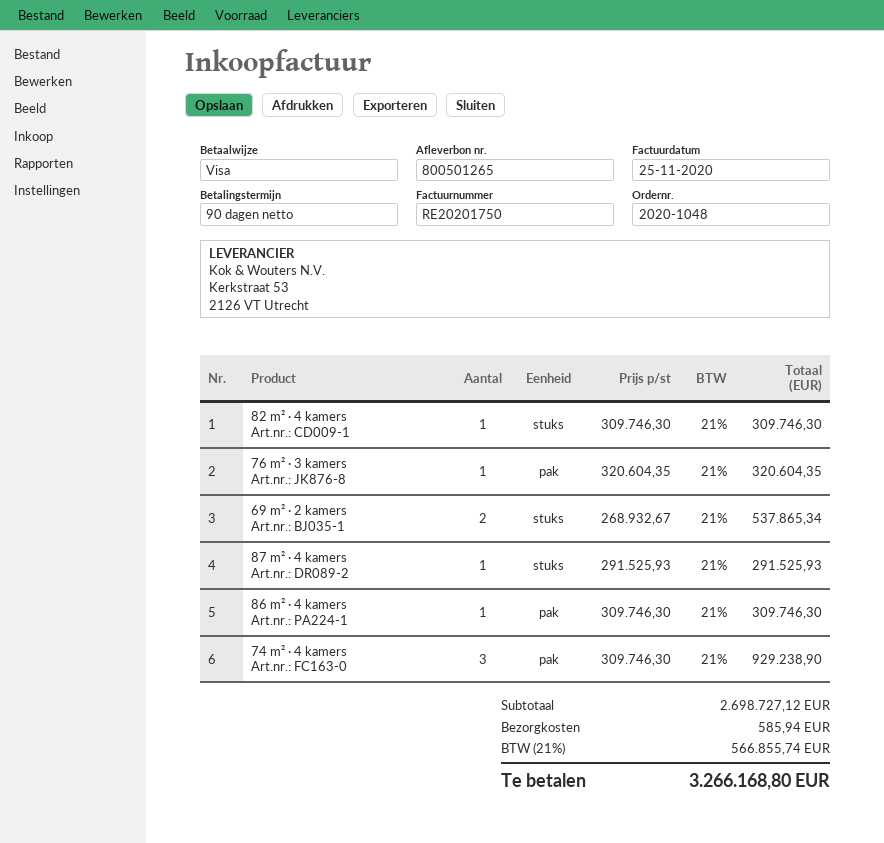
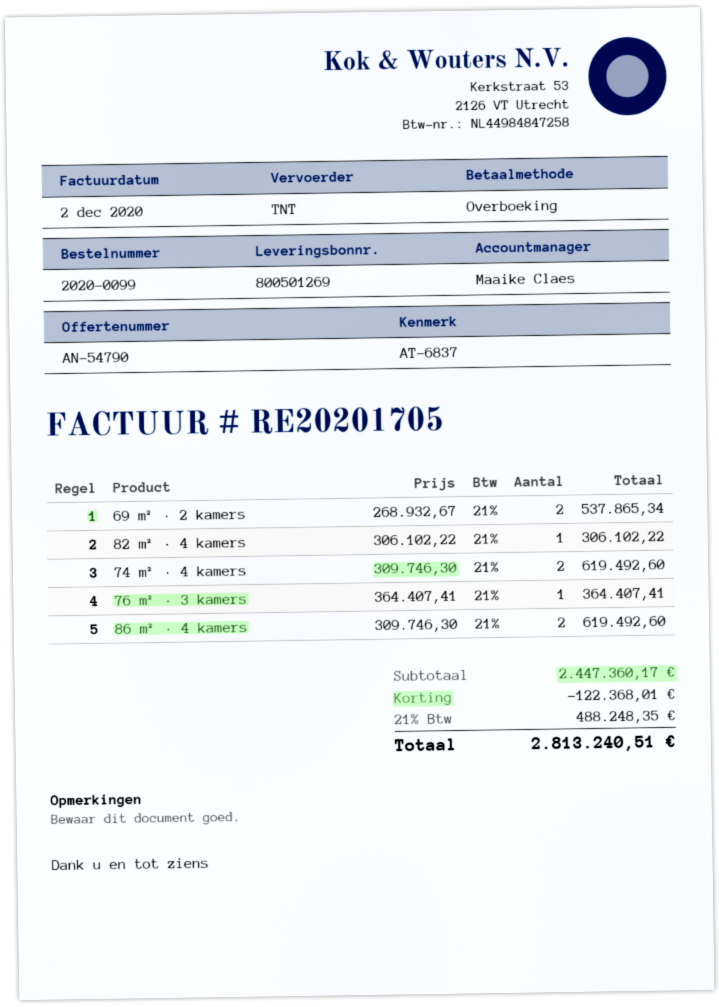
order number: 2020-1048 -> 2020-0099
delivery note number: 800501265 -> 800501269
invoice number: RE20201750 -> RE20201705
invoice date: 2020-11-25 -> 2020-12-02
payment method: Visa -> bank transfer
82 m² · 4 kamers: 1 x 309746.30 = 309746.30 -> 1 x 306102.22 = 306102.22
76 m² · 3 kamers: 1 x 320604.35 = 320604.35 -> 1 x 364407.41 = 364407.41
87 m² · 4 kamers: 1 x 291525.93 = 291525.93 -> none
86 m² · 4 kamers: 1 x 309746.30 = 309746.30 -> 2 x 309746.30 = 619492.60
74 m² · 4 kamers: 3 x 309746.30 = 929238.90 -> 2 x 309746.30 = 619492.60
subtotal: 2698727.12 -> 2447360.17
discount: none -> 122368.01
shipping: 585.94 -> none
tax: 21% = 566855.74 -> 21% = 488248.35
total: 3266168.80 -> 2813240.51

